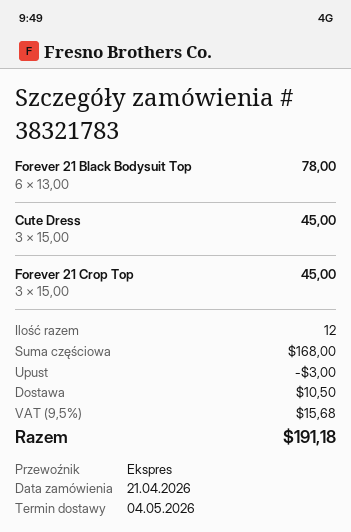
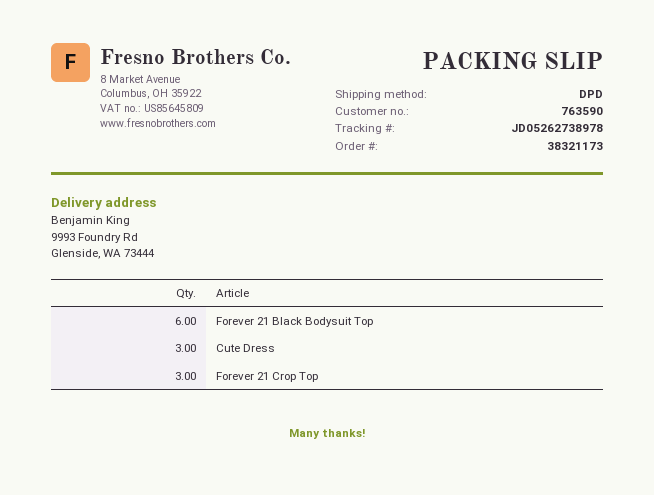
order number: 38321783 -> 38321173
shipping method: express -> DPD

